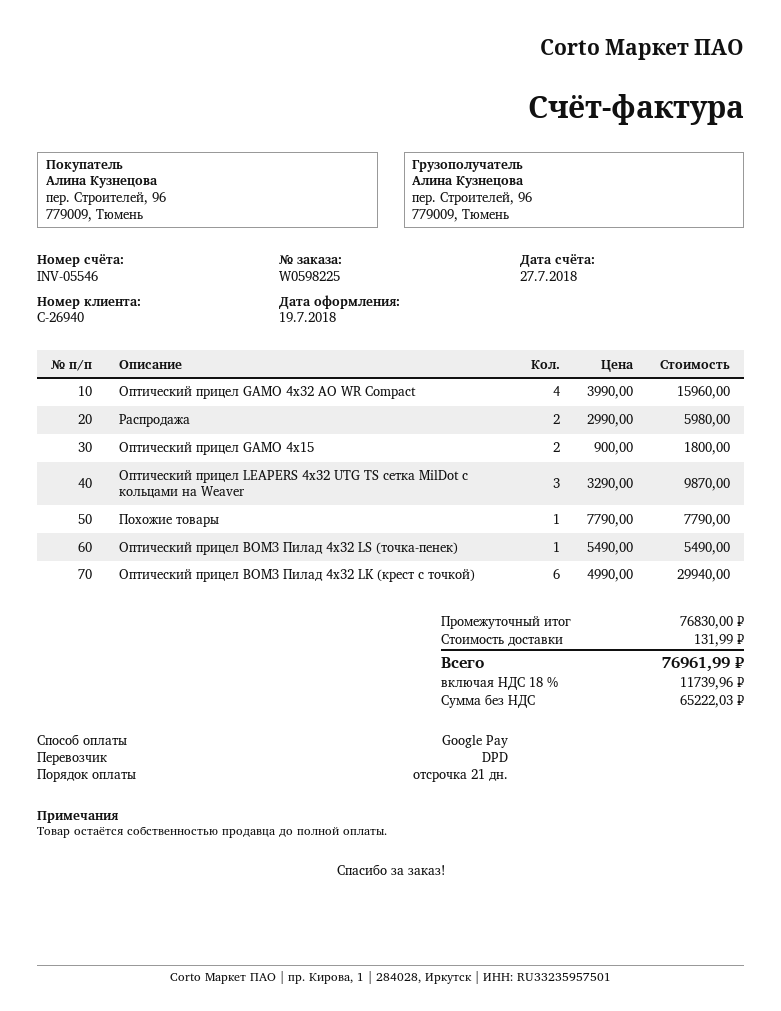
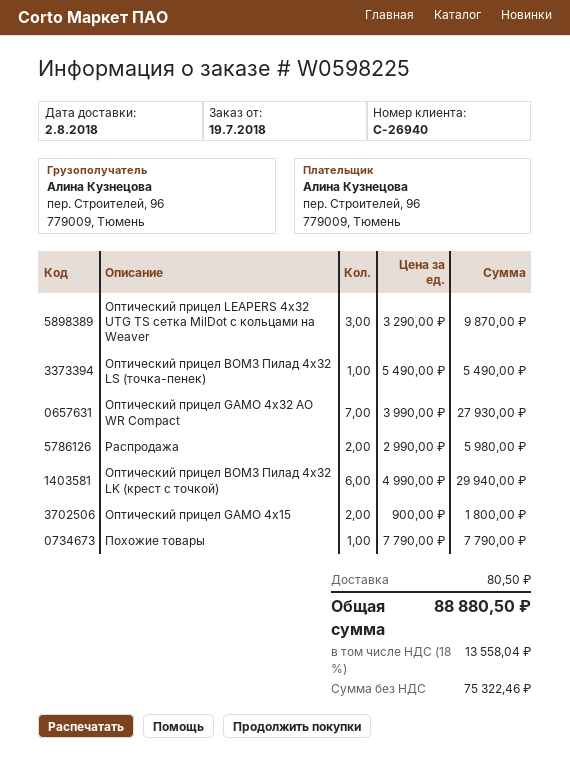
Оптический прицел GAMO 4х32 AO WR Compact: 4 x 3990.00 = 15960.00 -> 7 x 3990.00 = 27930.00
shipping: 131.99 -> 80.50
net: 65222.03 -> 75322.46
tax: 18% = 11739.96 -> 18% = 13558.04
total: 76961.99 -> 88880.50

